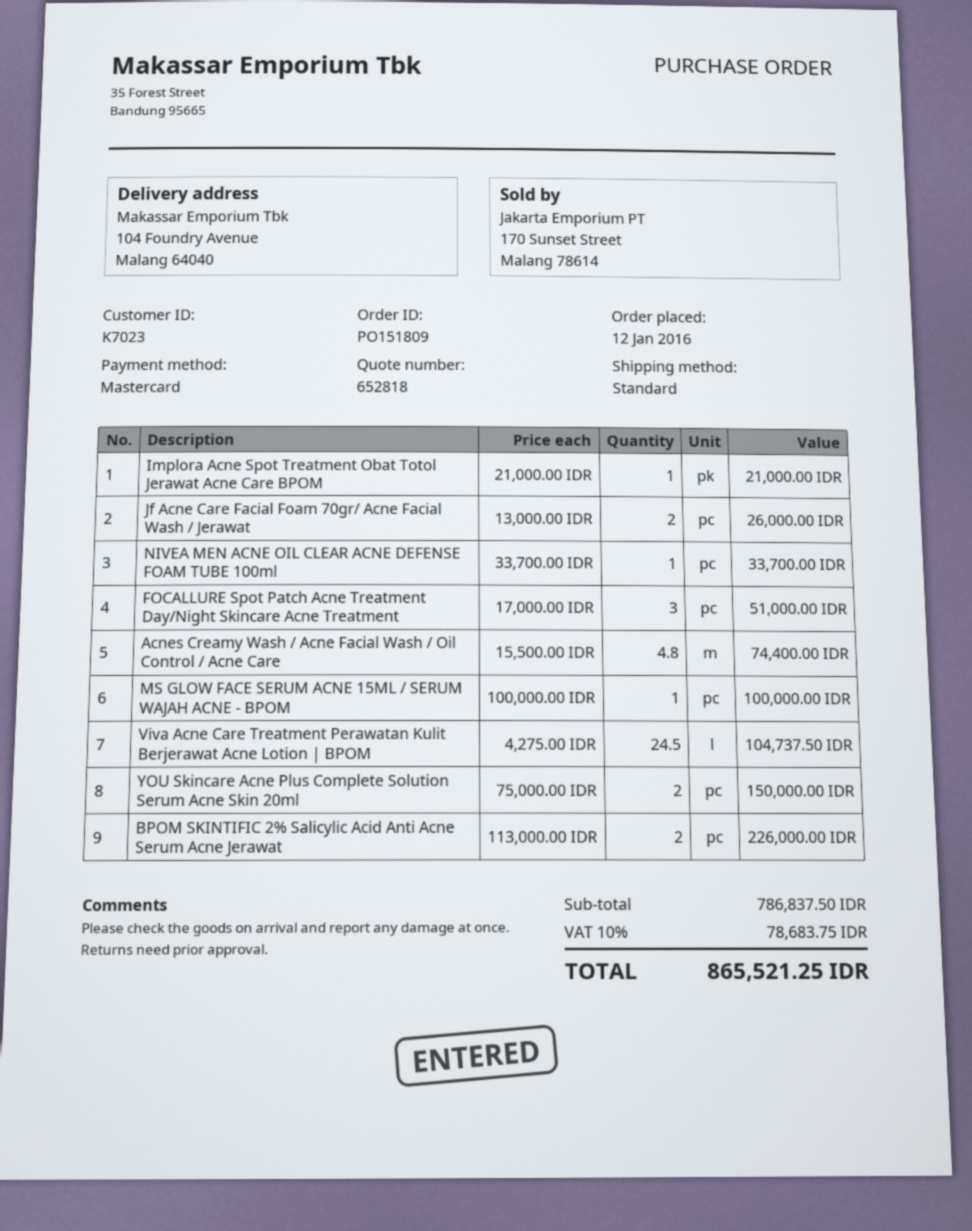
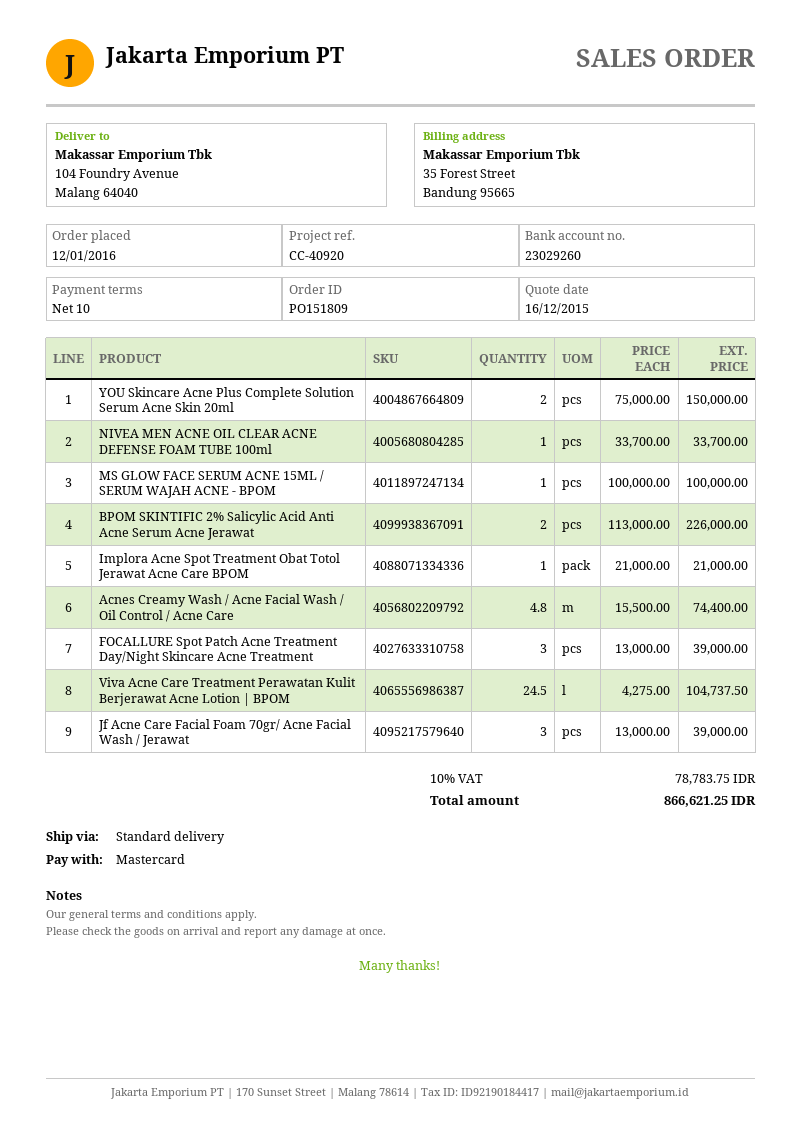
Jf Acne Care Facial Foam 70gr/ Acne Facial Wash / Jerawat: 2 x 13000.00 = 26000.00 -> 3 x 13000.00 = 39000.00
FOCALLURE Spot Patch Acne Treatment Day/Night Skincare Acne Treatment: 3 x 17000.00 = 51000.00 -> 3 x 13000.00 = 39000.00
tax: 10% = 78683.75 -> 10% = 78783.75
total: 865521.25 -> 866621.25

